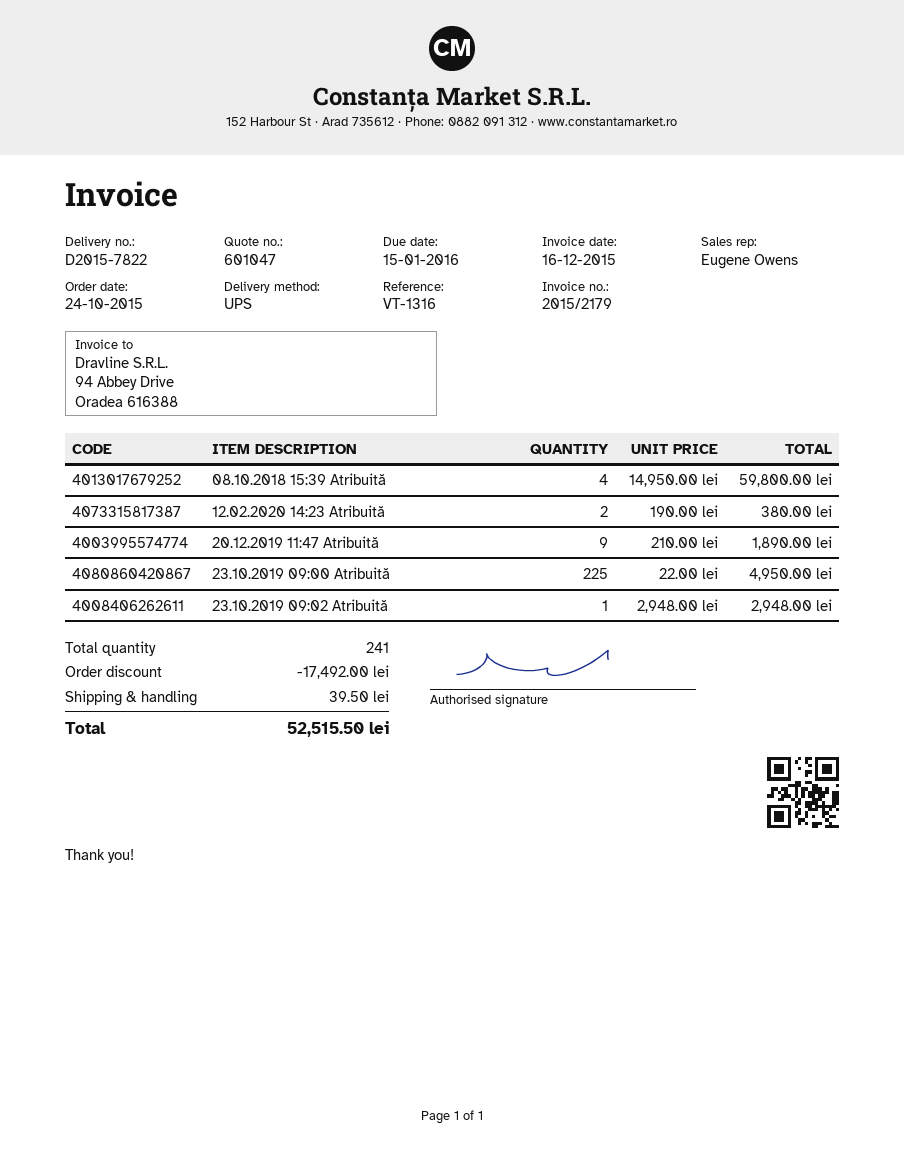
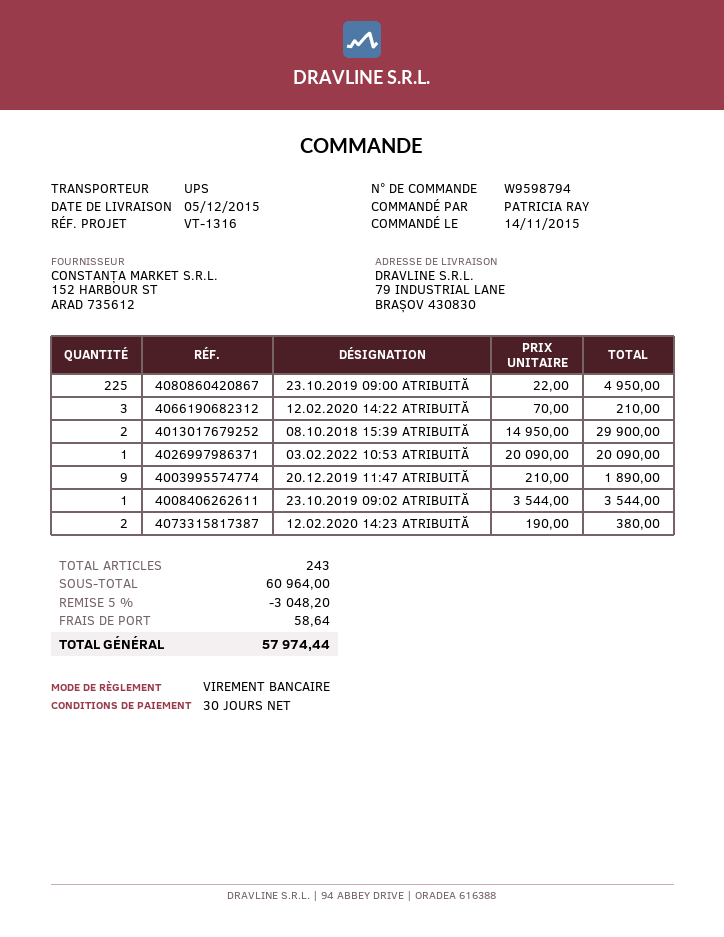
order date: 2015-10-24 -> 2015-11-14
08.10.2018 15:39 Atribuită: 4 x 14950.00 = 59800.00 -> 2 x 14950.00 = 29900.00
23.10.2019 09:02 Atribuită: 1 x 2948.00 = 2948.00 -> 1 x 3544.00 = 3544.00
12.02.2020 14:22 ATRIBUITĂ: none -> 3 x 70.00 = 210.00
03.02.2022 10:53 ATRIBUITĂ: none -> 1 x 20090.00 = 20090.00
total quantity: 241 -> 243
discount: 17492.00 -> 3048.20
shipping: 39.50 -> 58.64
total: 52515.50 -> 57974.44

